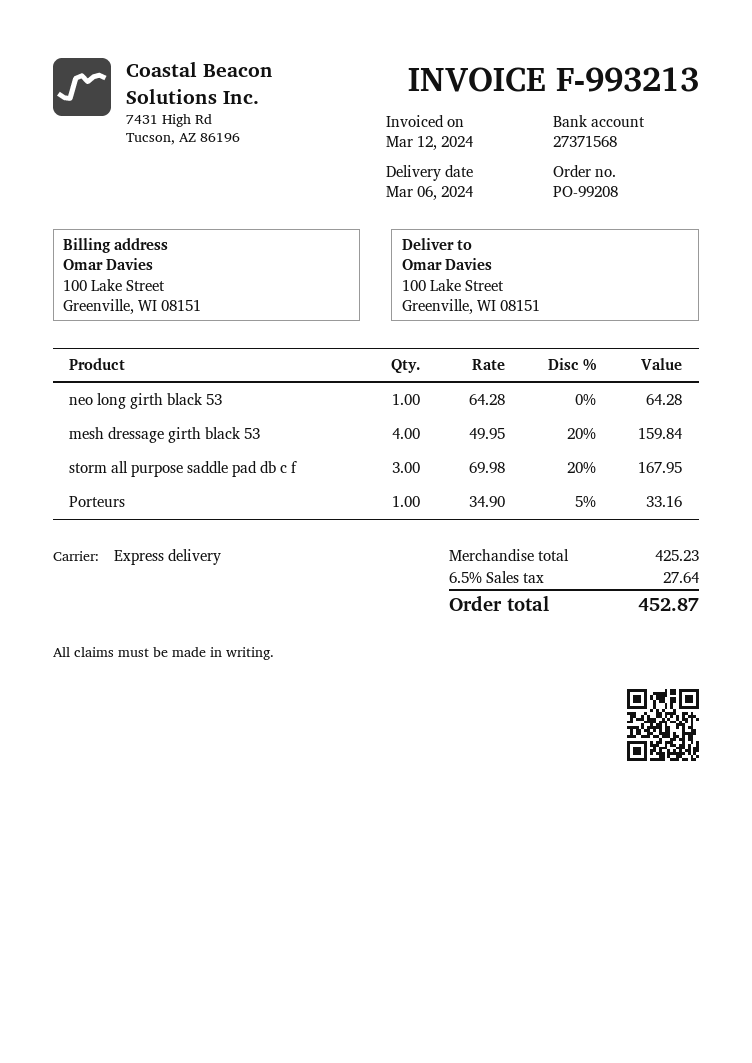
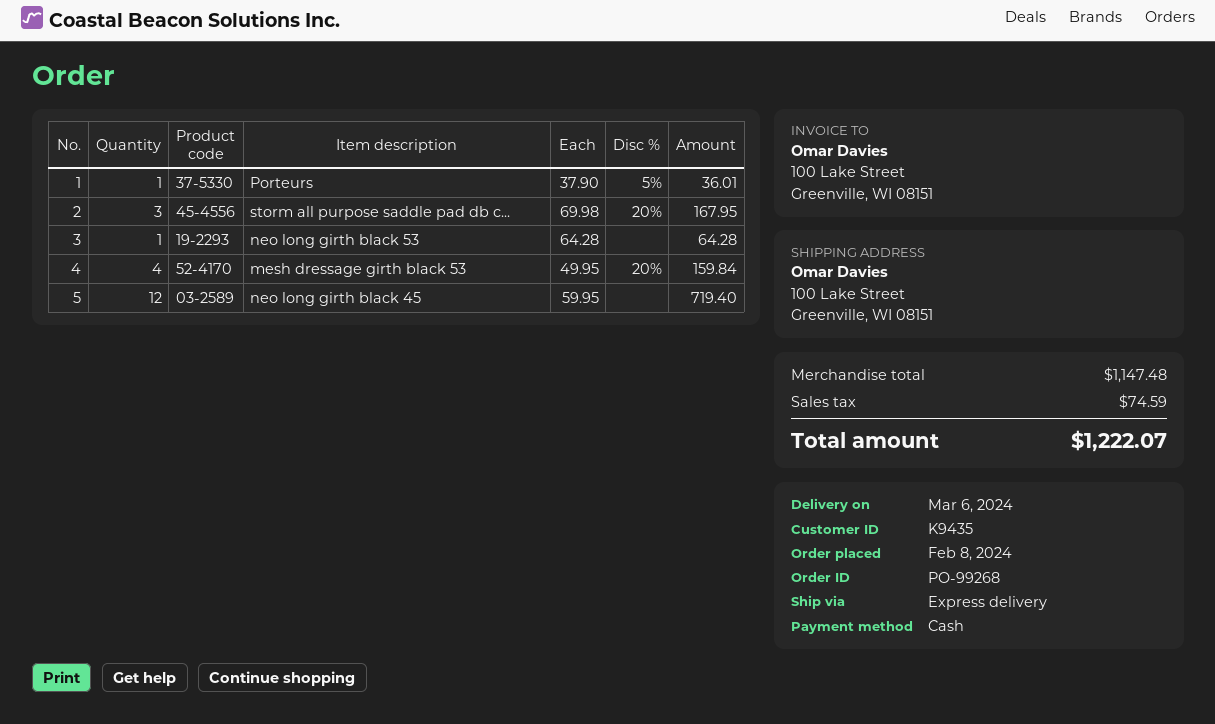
order number: PO-99208 -> PO-99268
Porteurs: 1 x 34.90 - 5% = 33.16 -> 1 x 37.90 - 5% = 36.01
neo long girth black 45: none -> 12 x 59.95 = 719.40
subtotal: 425.23 -> 1147.48
tax: 27.64 -> 74.59
total: 452.87 -> 1222.07

